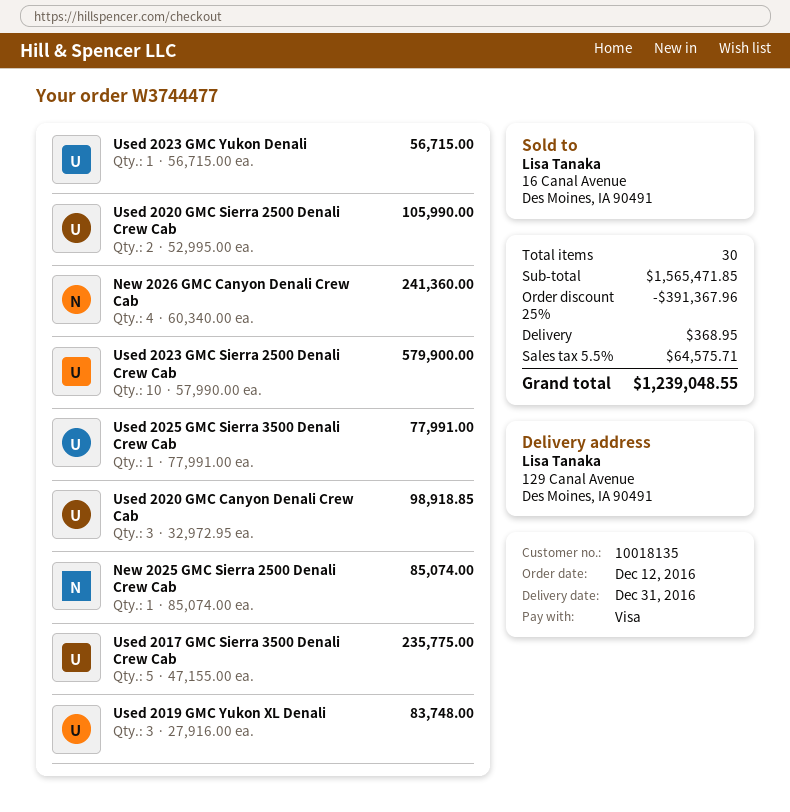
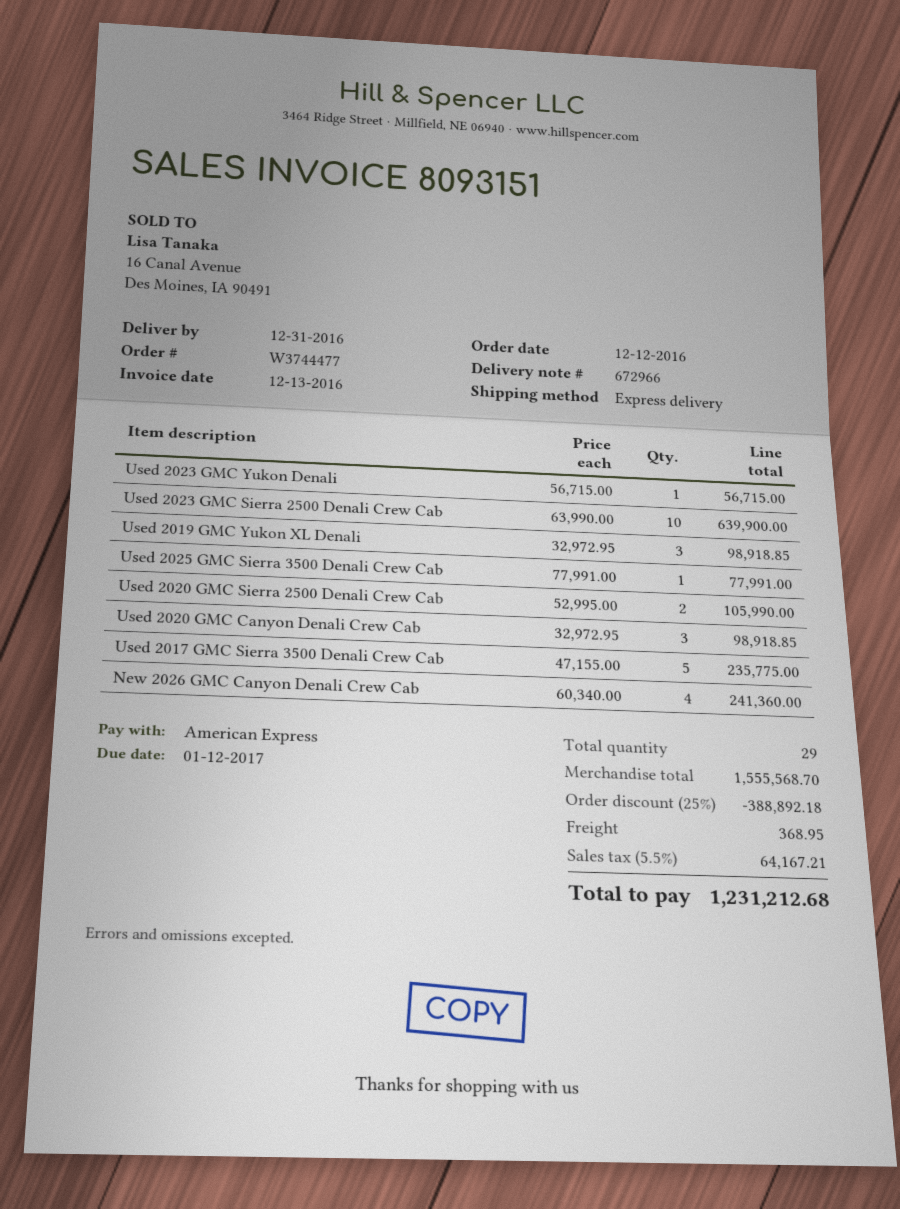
payment method: Visa -> American Express
Used 2023 GMC Sierra 2500 Denali Crew Cab: 10 x 57990.00 = 579900.00 -> 10 x 63990.00 = 639900.00
New 2025 GMC Sierra 2500 Denali Crew Cab: 1 x 85074.00 = 85074.00 -> none
Used 2019 GMC Yukon XL Denali: 3 x 27916.00 = 83748.00 -> 3 x 32972.95 = 98918.85
total quantity: 30 -> 29
subtotal: 1565471.85 -> 1555568.70
discount: 25% = 391367.96 -> 25% = 388892.18
tax: 5.5% = 64575.71 -> 5.5% = 64167.21
total: 1239048.55 -> 1231212.68

